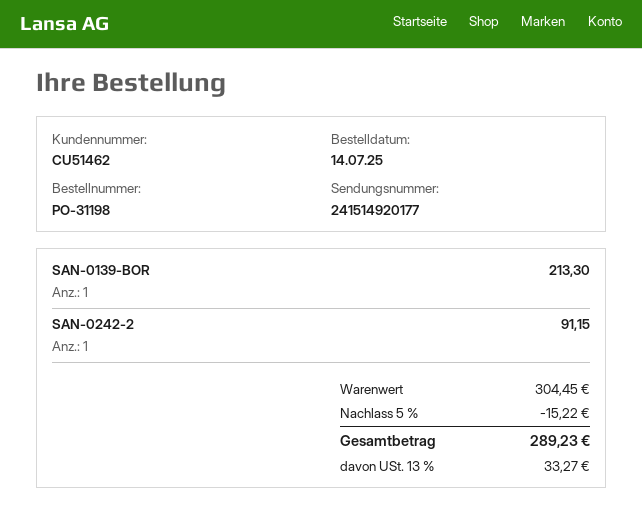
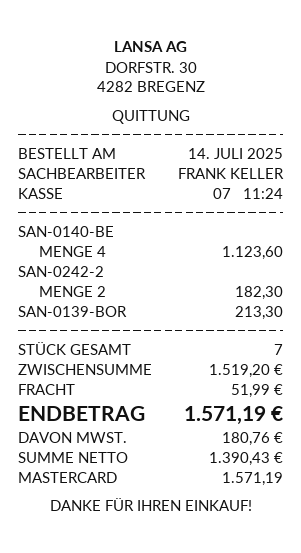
SAN-0242-2: 1 for 91.15 -> 2 for 182.30
SAN-0140-BE: none -> 4 for 1123.60
subtotal: 304.45 -> 1519.20
discount: 5% = 15.22 -> none
shipping: none -> 51.99
tax: 33.27 -> 180.76
total: 289.23 -> 1571.19

